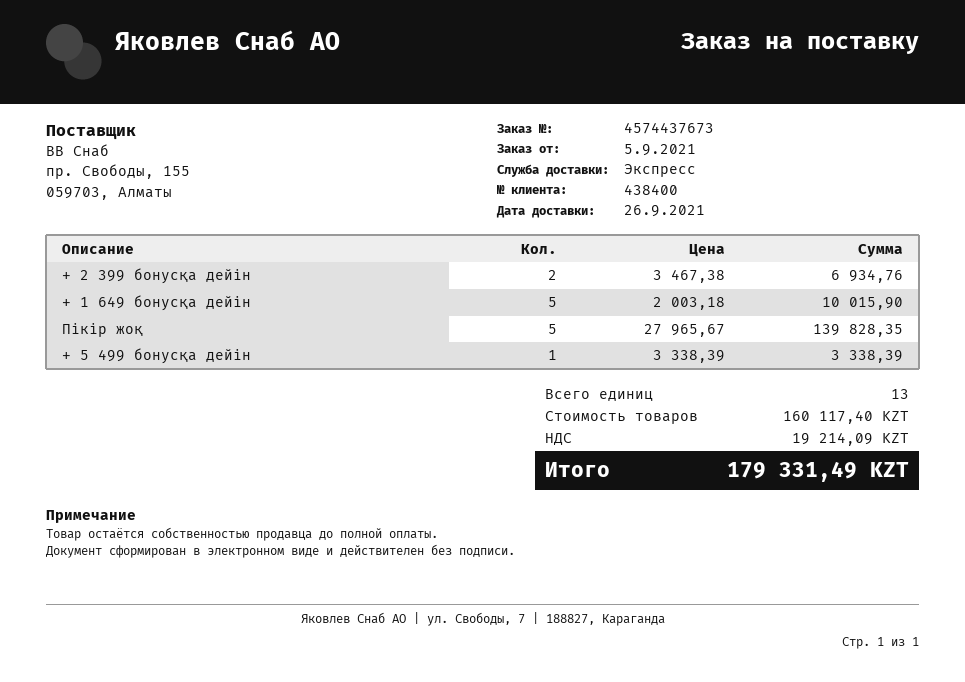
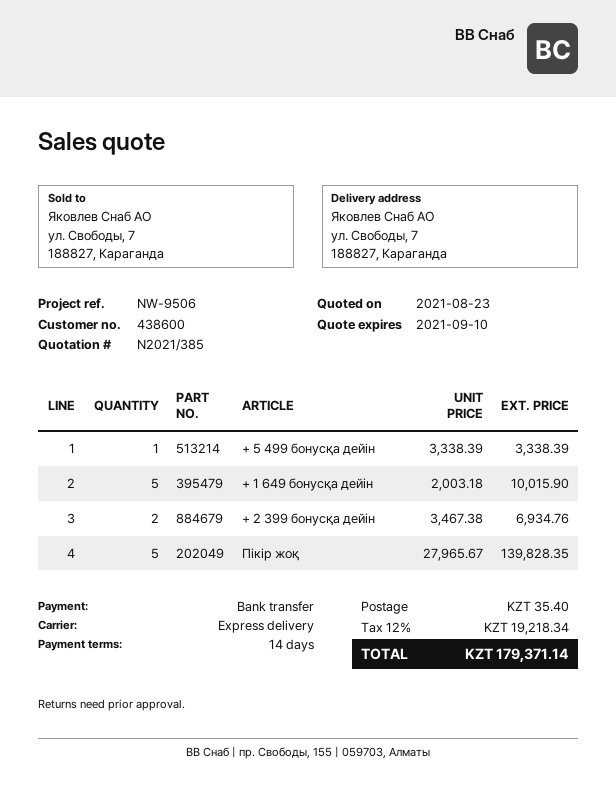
customer number: 438400 -> 438600
shipping: none -> 35.40
tax: 19214.09 -> 19218.34
total: 179331.49 -> 179371.14

